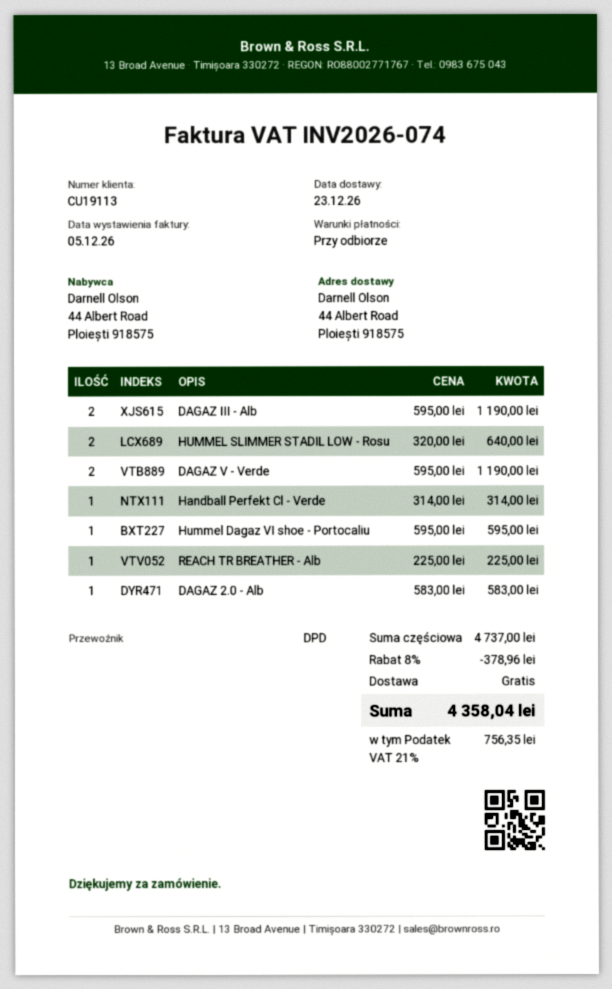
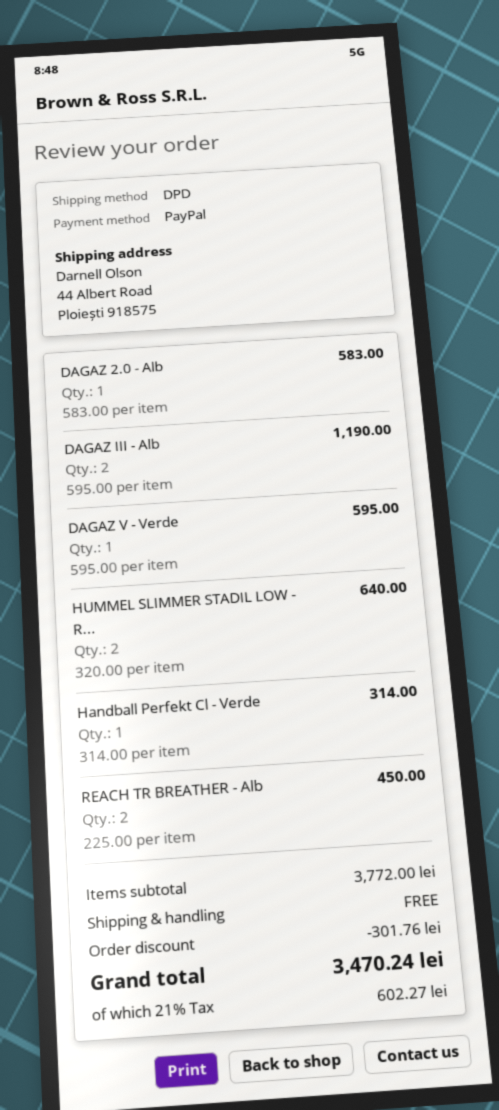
DAGAZ V - Verde: 2 x 595.00 = 1190.00 -> 1 x 595.00 = 595.00
Hummel Dagaz VI shoe - Portocaliu: 1 x 595.00 = 595.00 -> none
REACH TR BREATHER - Alb: 1 x 225.00 = 225.00 -> 2 x 225.00 = 450.00
subtotal: 4737.00 -> 3772.00
discount: 378.96 -> 301.76
tax: 21% = 756.35 -> 21% = 602.27
total: 4358.04 -> 3470.24

